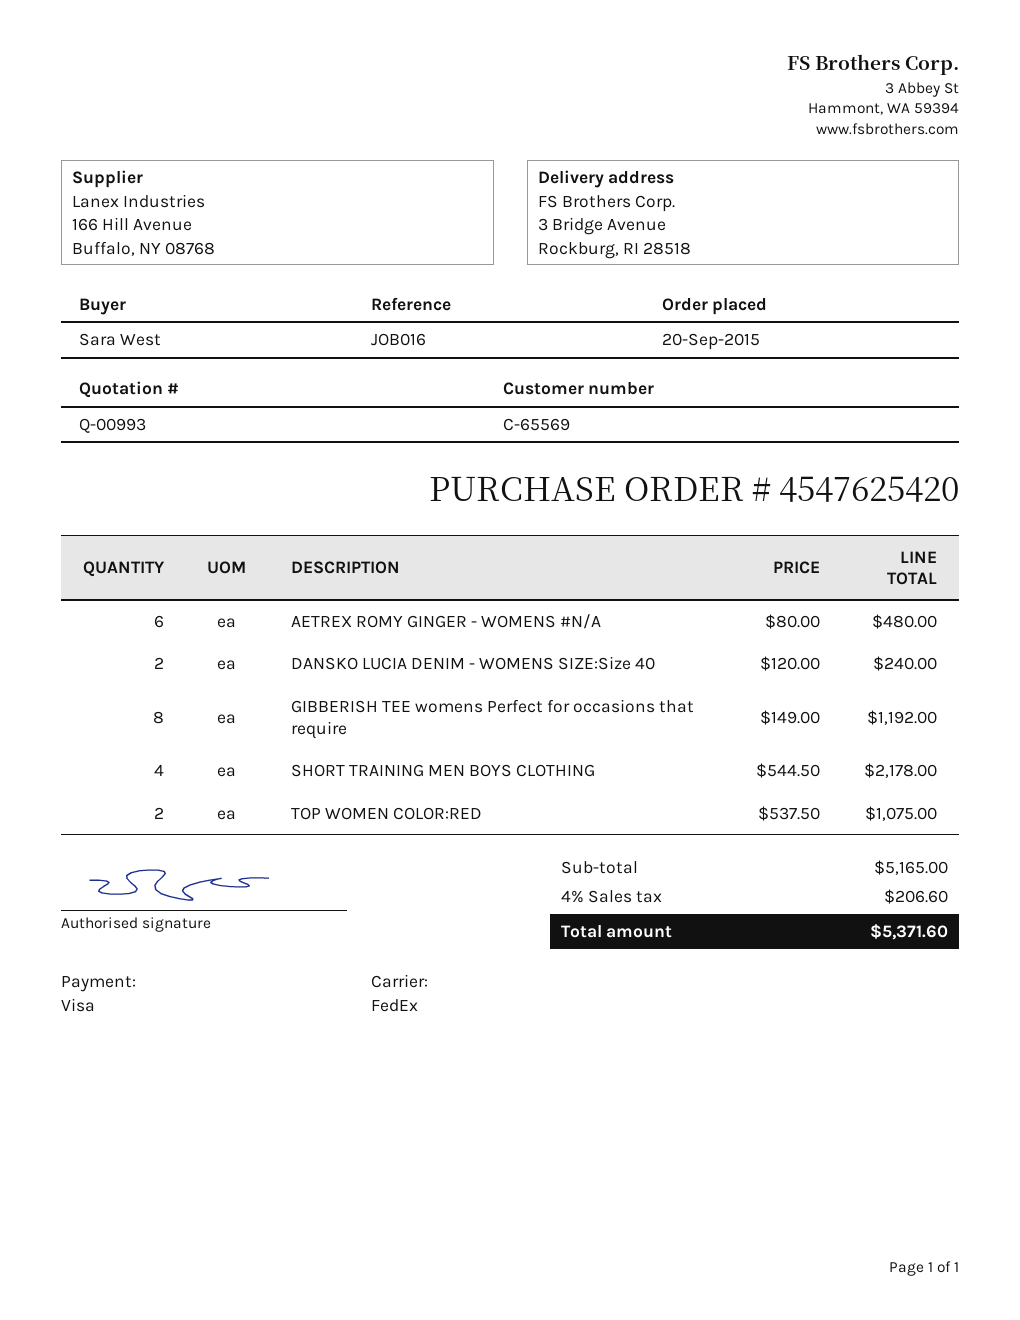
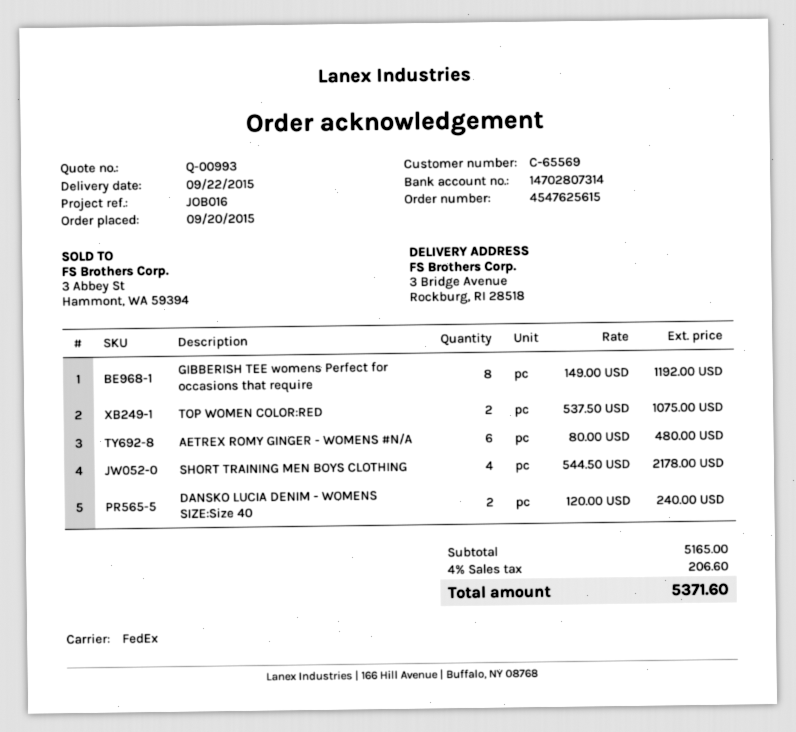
order number: 4547625420 -> 4547625615

